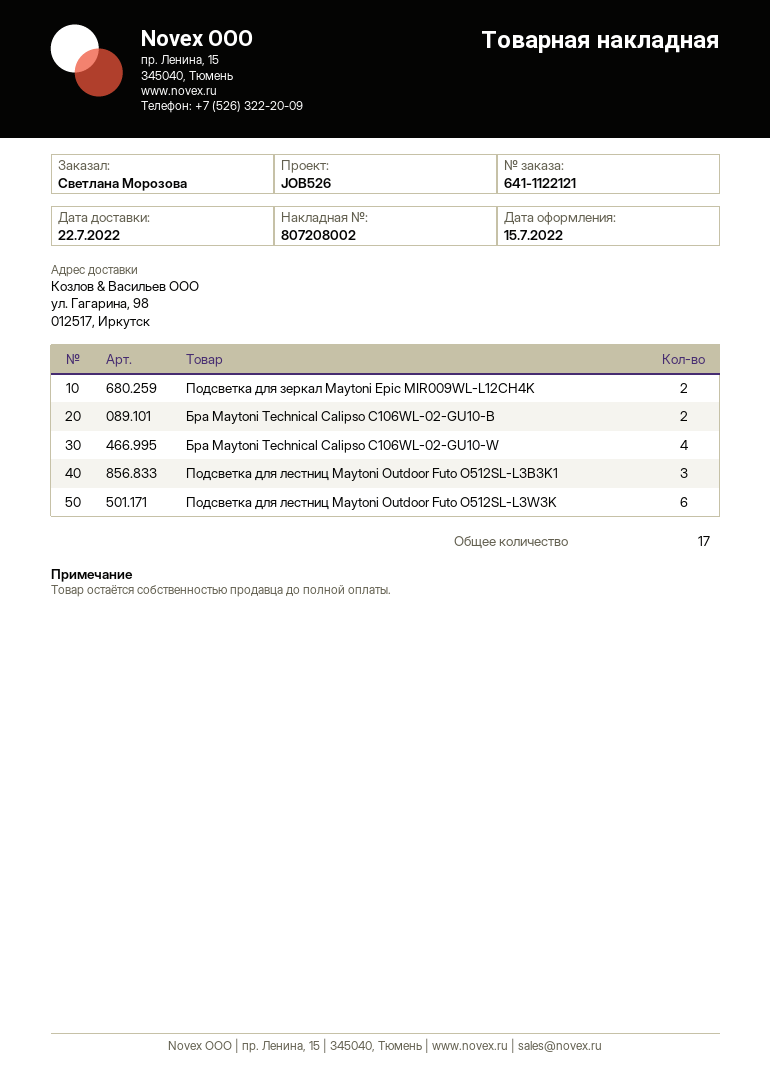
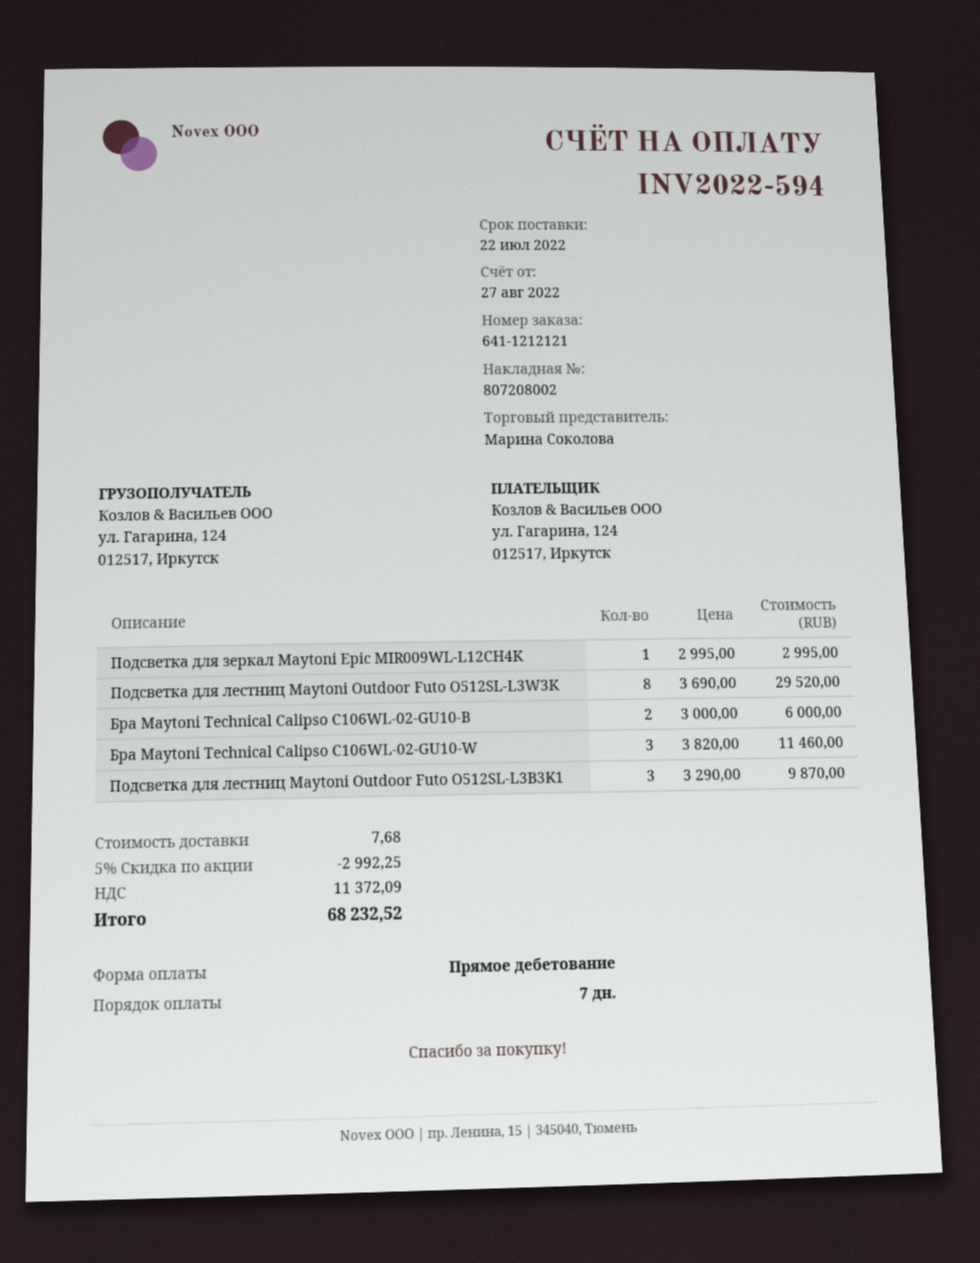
order number: 641-1122121 -> 641-1212121
ship to: ул. Гагарина, 98, 012517, Иркутск -> ул. Гагарина, 124, 012517, Иркутск
Подсветка для зеркал Maytoni Epic MIR009WL-L12CH4K: 2 -> 1
Бра Maytoni Technical Calipso C106WL-02-GU10-W: 4 -> 3
Подсветка для лестниц Maytoni Outdoor Futo O512SL-L3W3K: 6 -> 8

